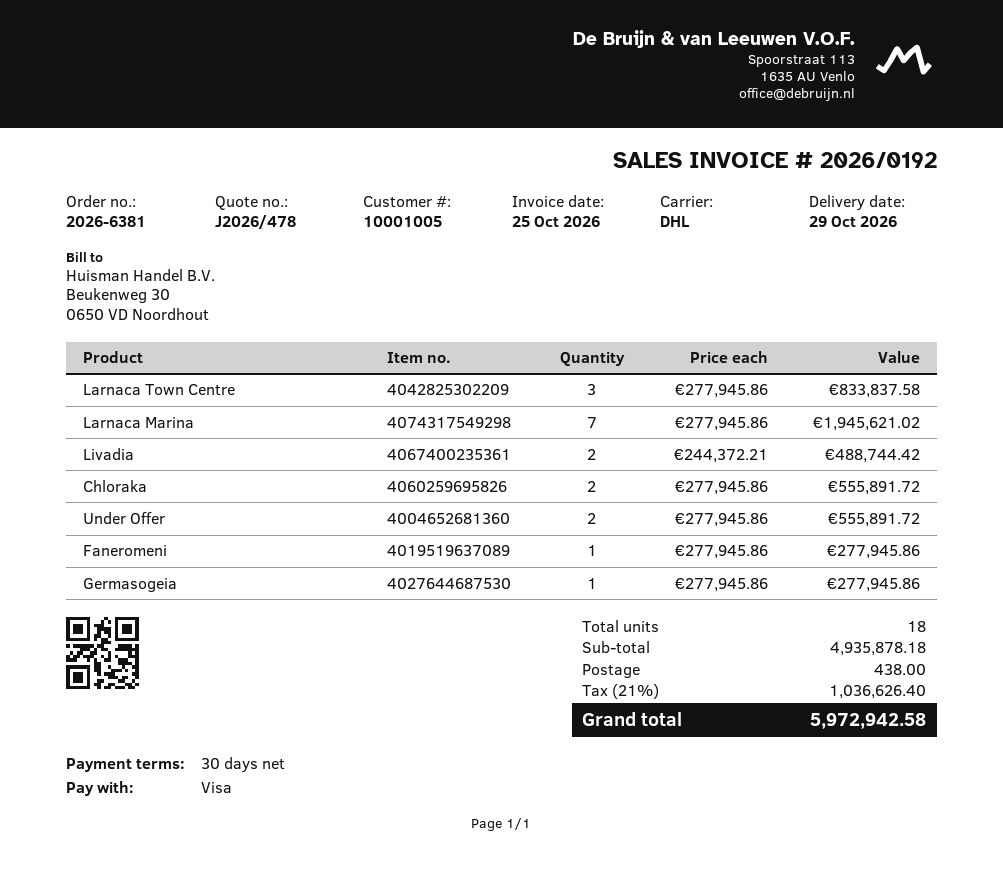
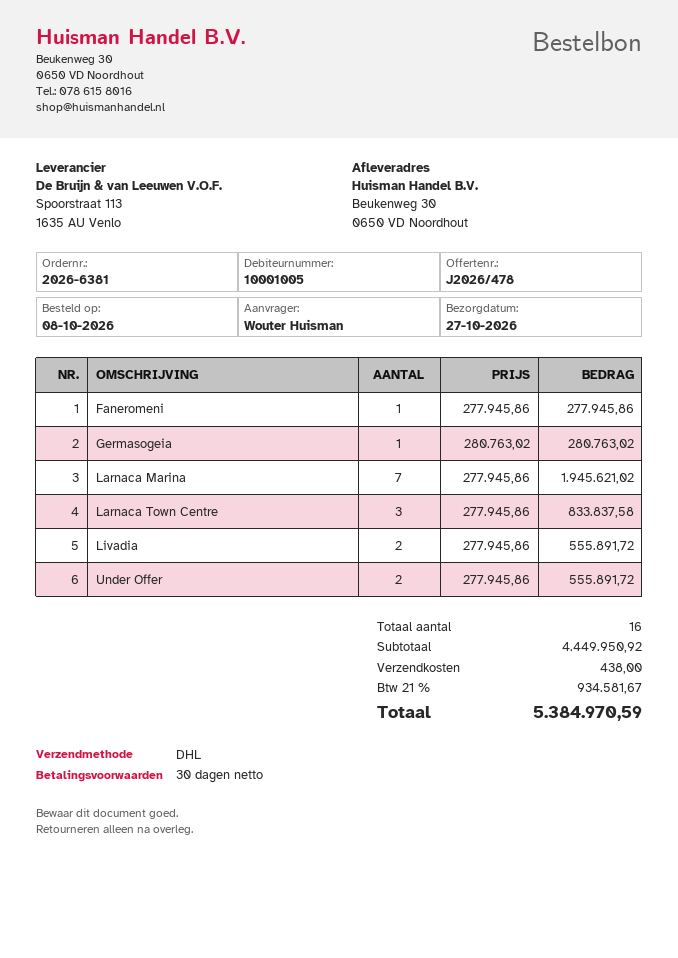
delivery date: 2026-10-29 -> 2026-10-27
Livadia: 2 x 244372.21 = 488744.42 -> 2 x 277945.86 = 555891.72
Chloraka: 2 x 277945.86 = 555891.72 -> none
Germasogeia: 1 x 277945.86 = 277945.86 -> 1 x 280763.02 = 280763.02
total quantity: 18 -> 16
subtotal: 4935878.18 -> 4449950.92
tax: 21% = 1036626.40 -> 21% = 934581.67
total: 5972942.58 -> 5384970.59

